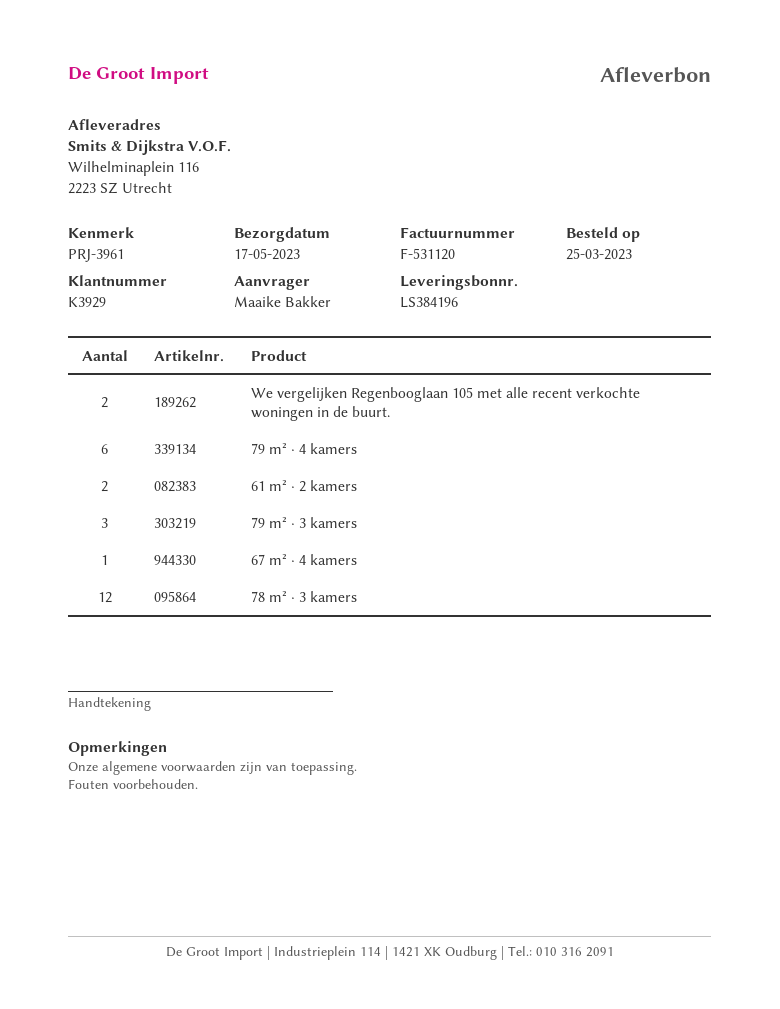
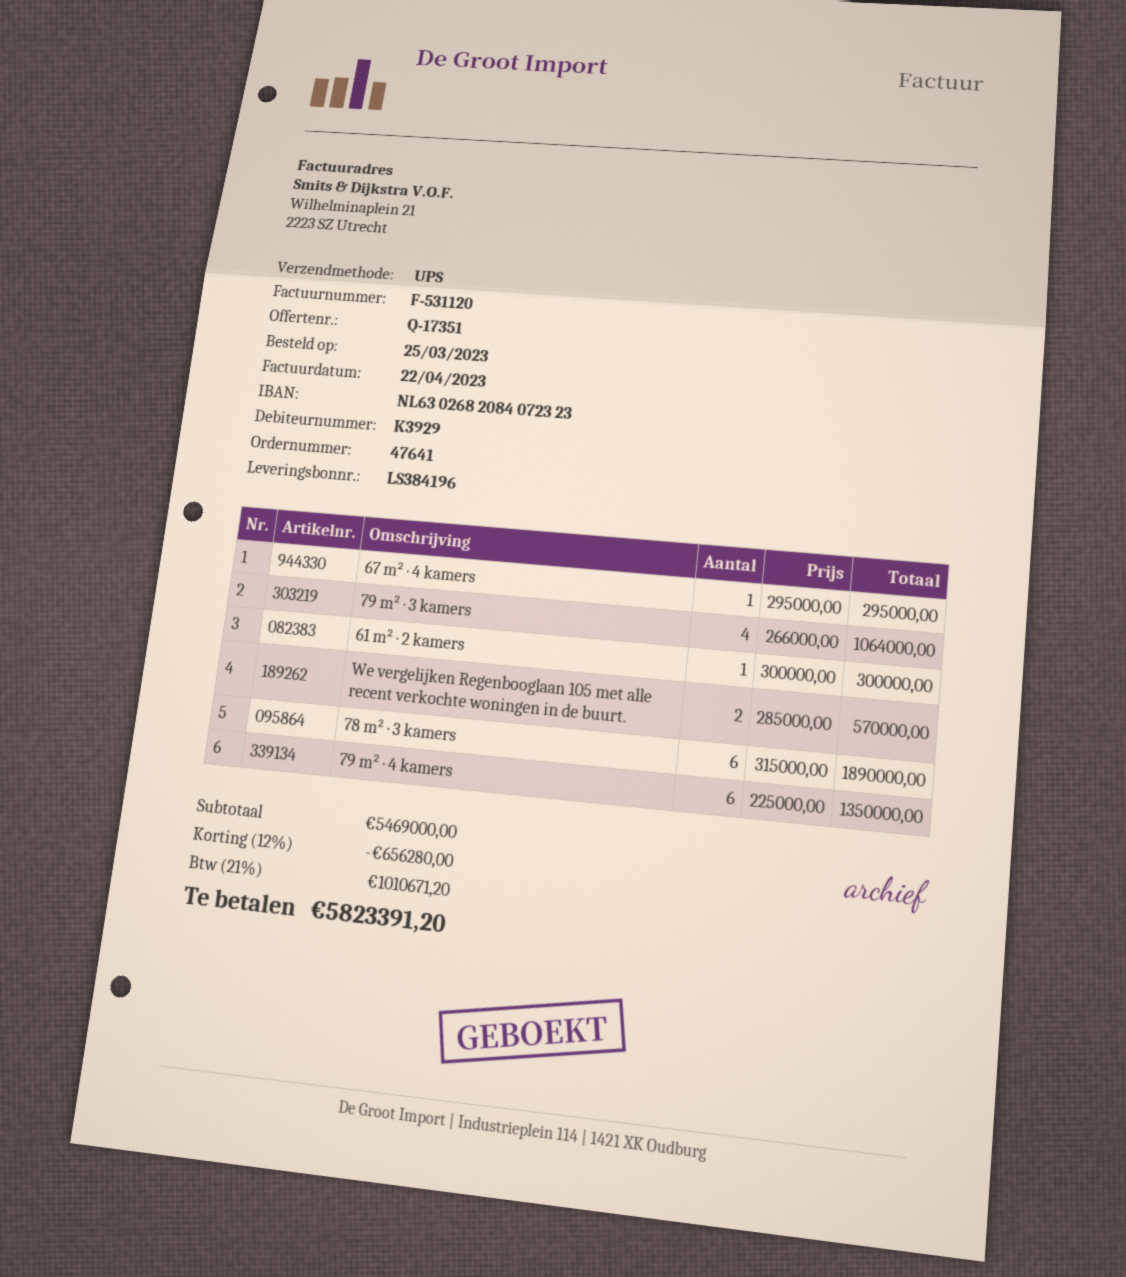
61 m² · 2 kamers: 2 -> 1
79 m² · 3 kamers: 3 -> 4
78 m² · 3 kamers: 12 -> 6

